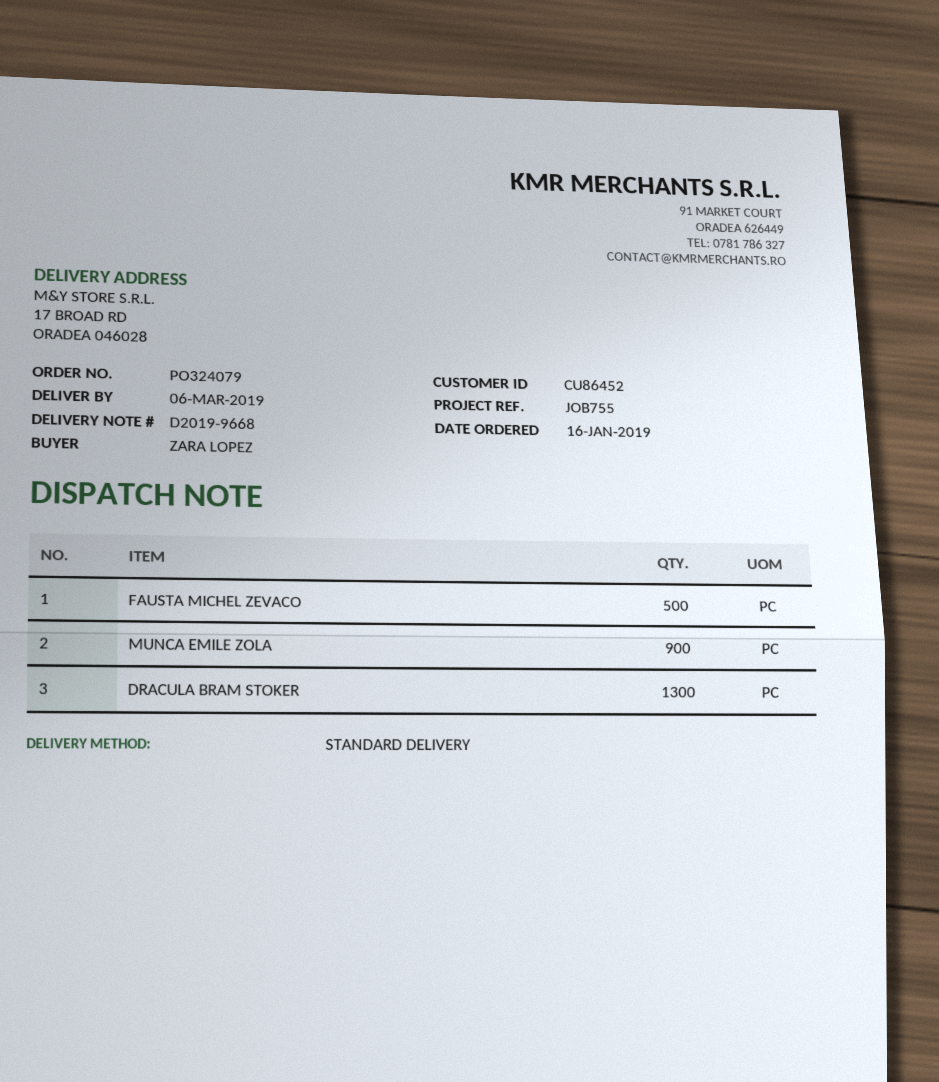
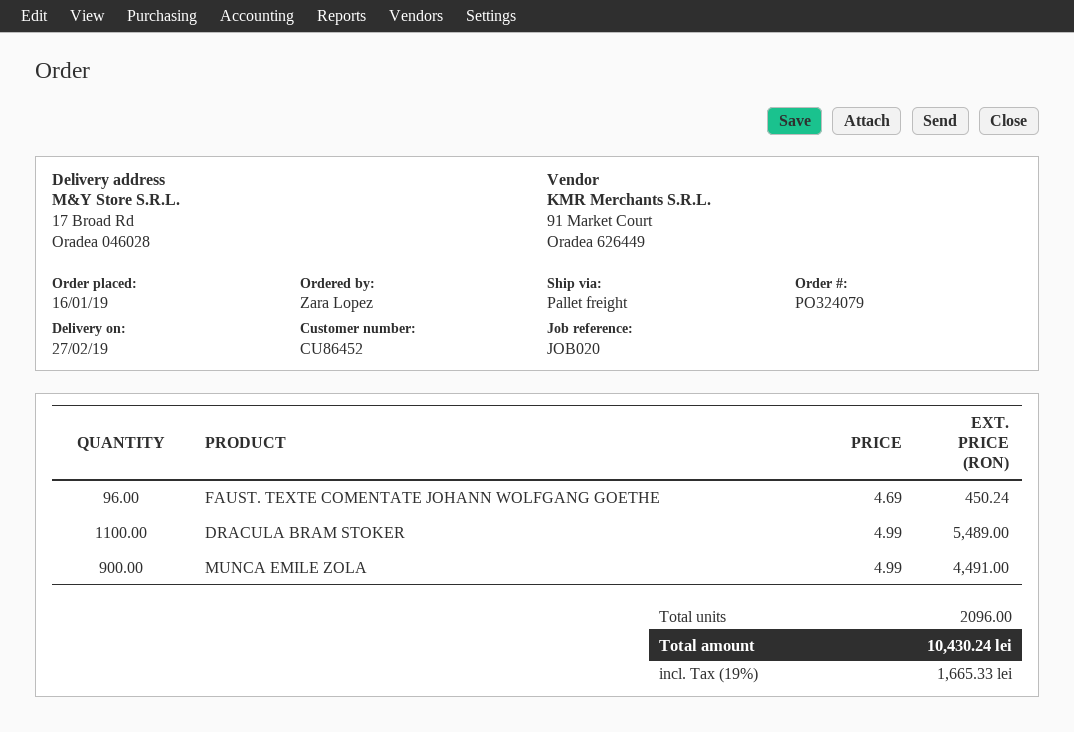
delivery date: 2019-03-06 -> 2019-02-27
reference: JOB755 -> JOB020
shipping method: standard -> pallet freight
FAUSTA MICHEL ZEVACO: 500 -> none
DRACULA BRAM STOKER: 1300 -> 1100
FAUST. TEXTE COMENTATE JOHANN WOLFGANG GOETHE: none -> 96

